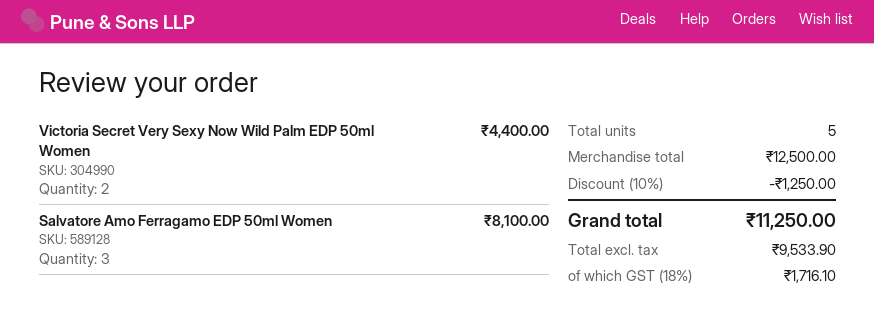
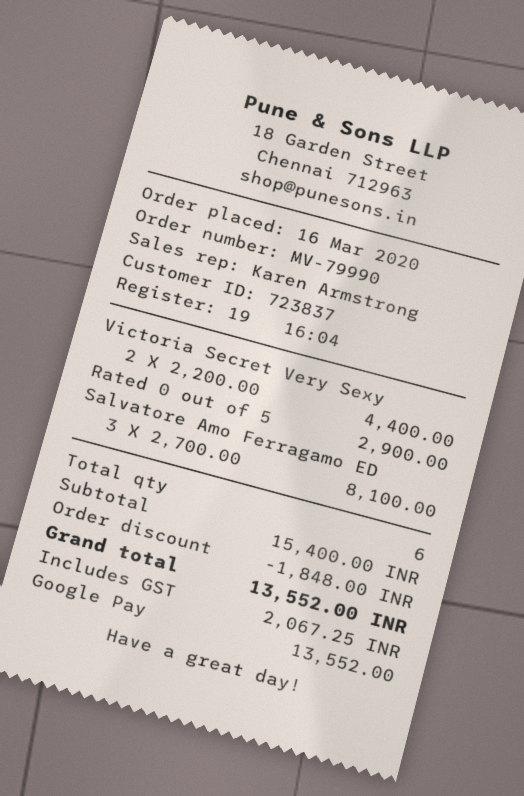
Rated 0 out of 5: none -> 1 for 2900.00
total quantity: 5 -> 6
subtotal: 12500.00 -> 15400.00
discount: 1250.00 -> 1848.00
tax: 1716.10 -> 2067.25
total: 11250.00 -> 13552.00

